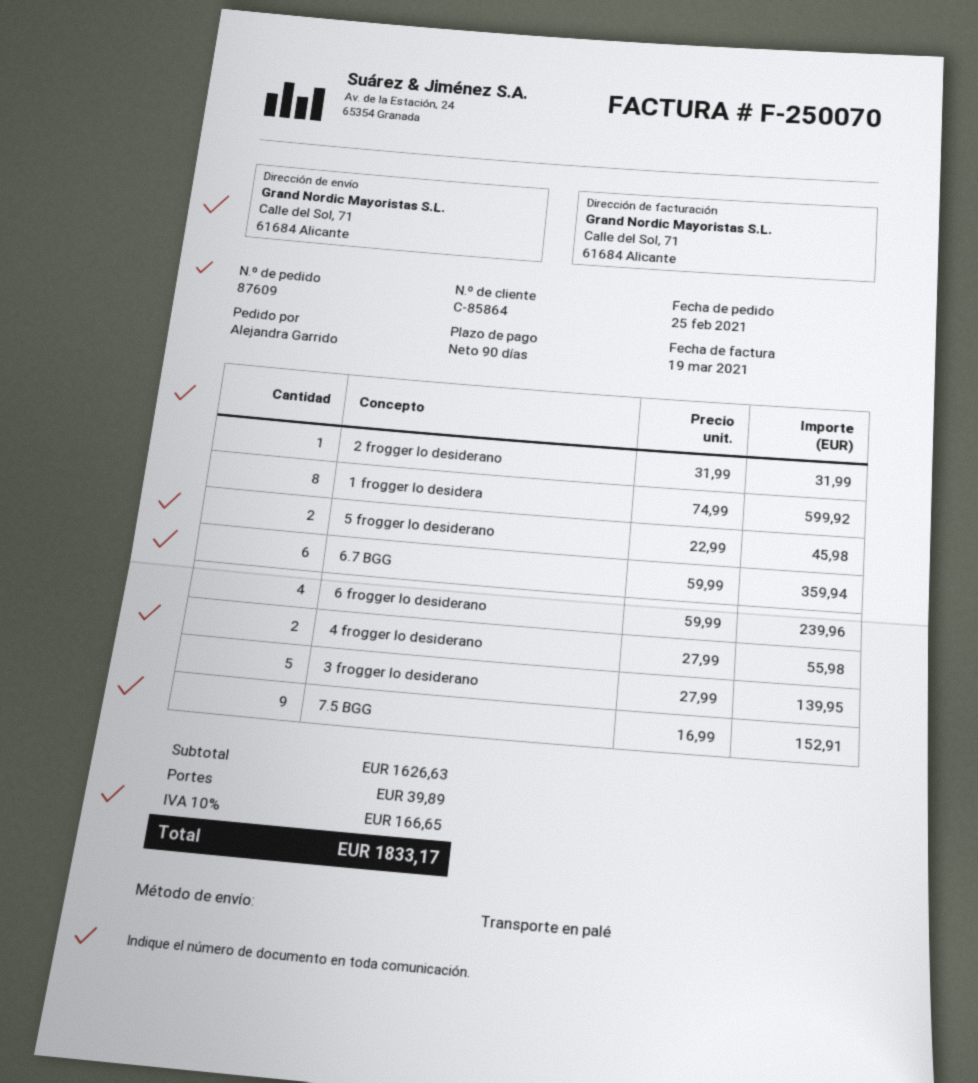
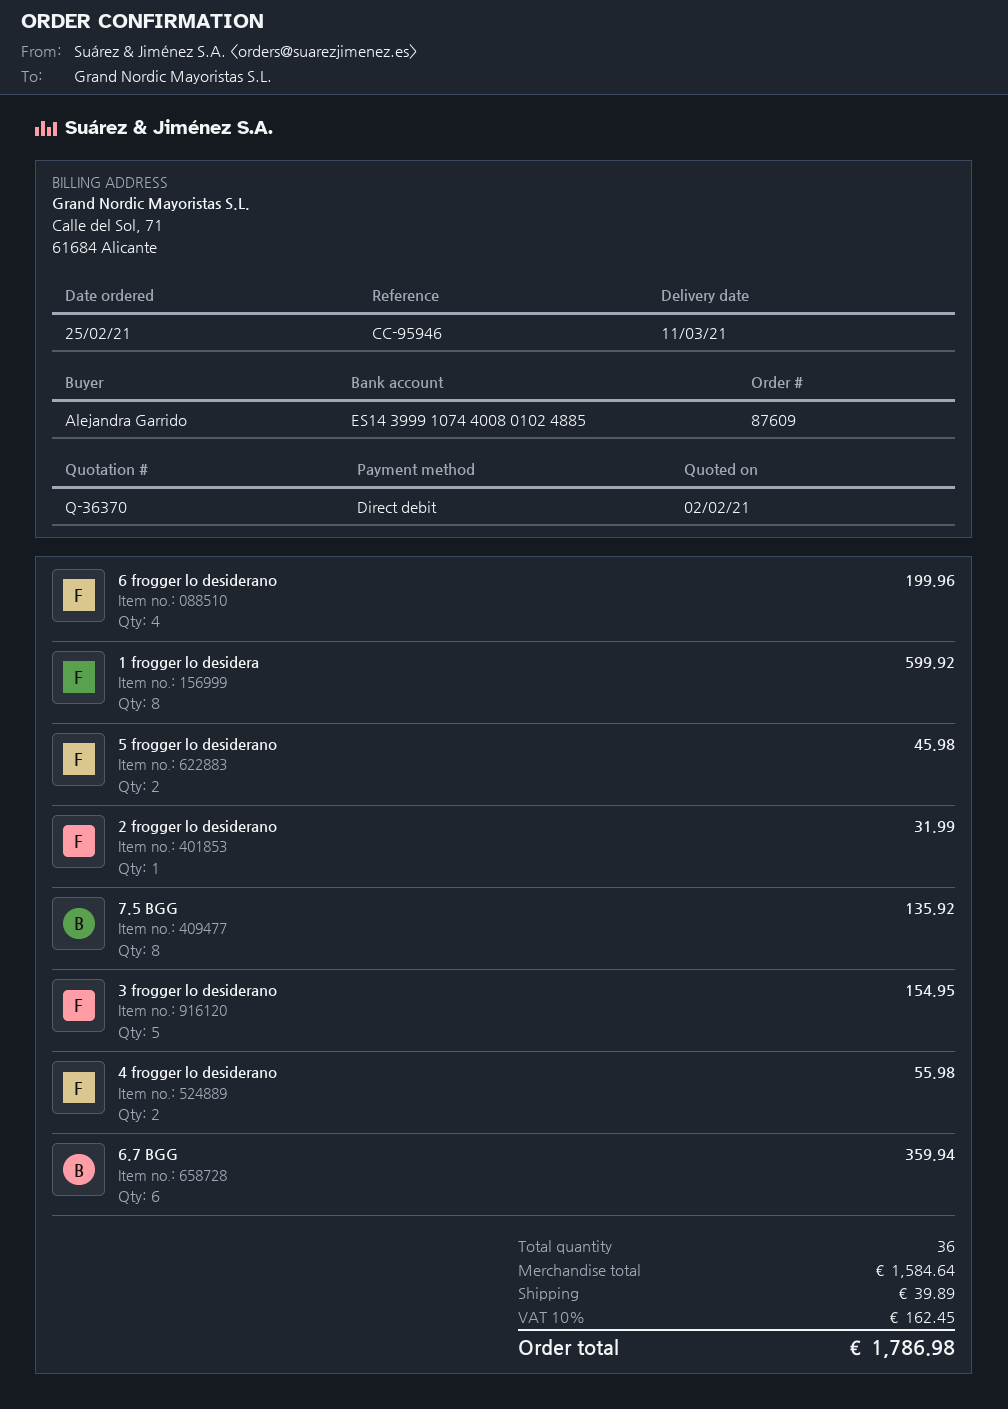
6 frogger lo desiderano: 4 for 239.96 -> 4 for 199.96
3 frogger lo desiderano: 5 for 139.95 -> 5 for 154.95
7.5 BGG: 9 for 152.91 -> 8 for 135.92
subtotal: 1626.63 -> 1584.64
tax: 10% = 166.65 -> 10% = 162.45
total: 1833.17 -> 1786.98

